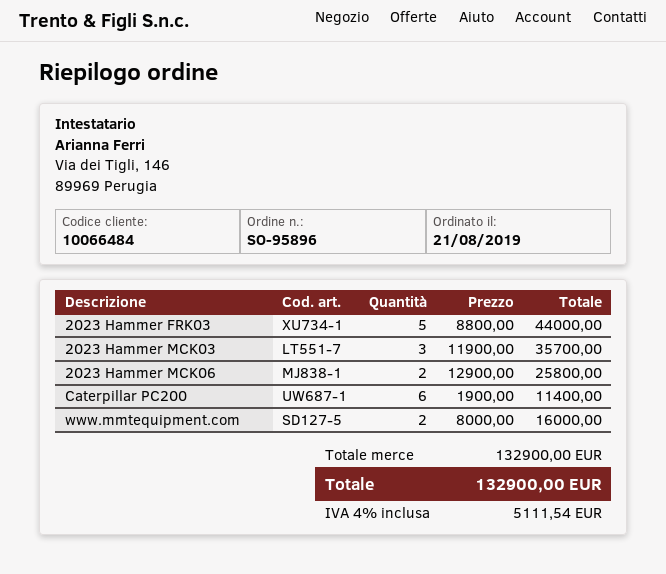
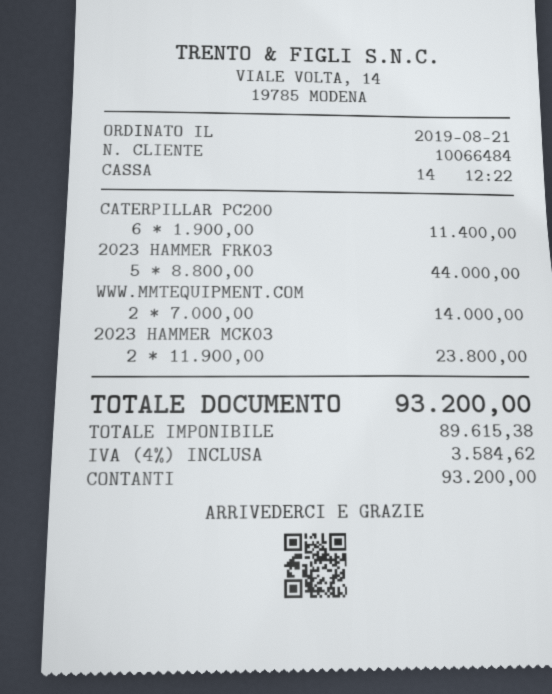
2023 Hammer MCK03: 3 x 11900.00 = 35700.00 -> 2 x 11900.00 = 23800.00
2023 Hammer MCK06: 2 x 12900.00 = 25800.00 -> none
www.mmtequipment.com: 2 x 8000.00 = 16000.00 -> 2 x 7000.00 = 14000.00
tax: 4% = 5111.54 -> 4% = 3584.62
total: 132900.00 -> 93200.00

